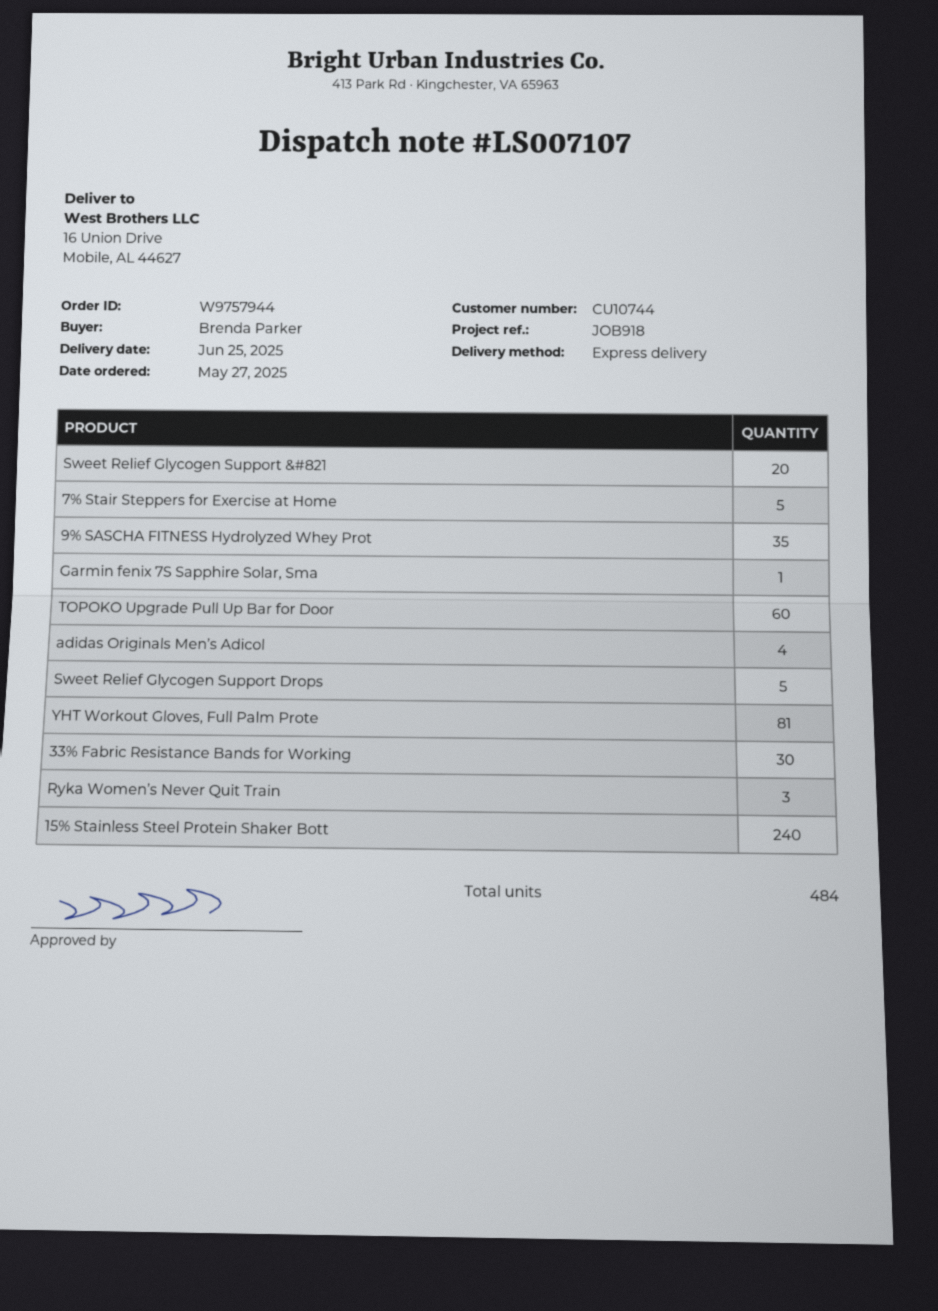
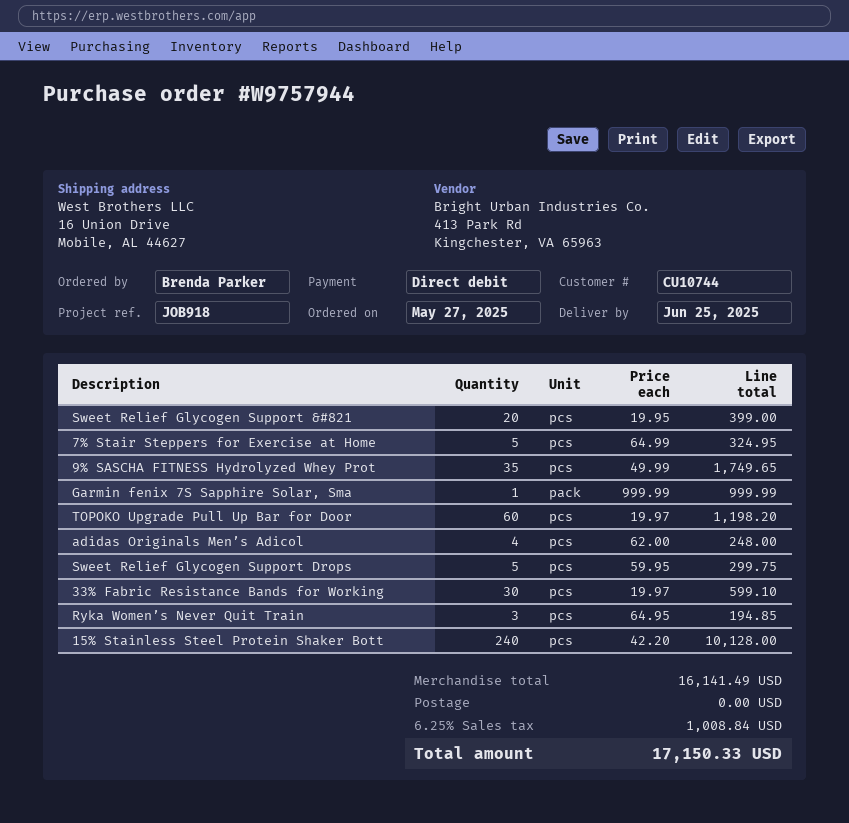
YHT Workout Gloves, Full Palm Prote: 81 -> none

